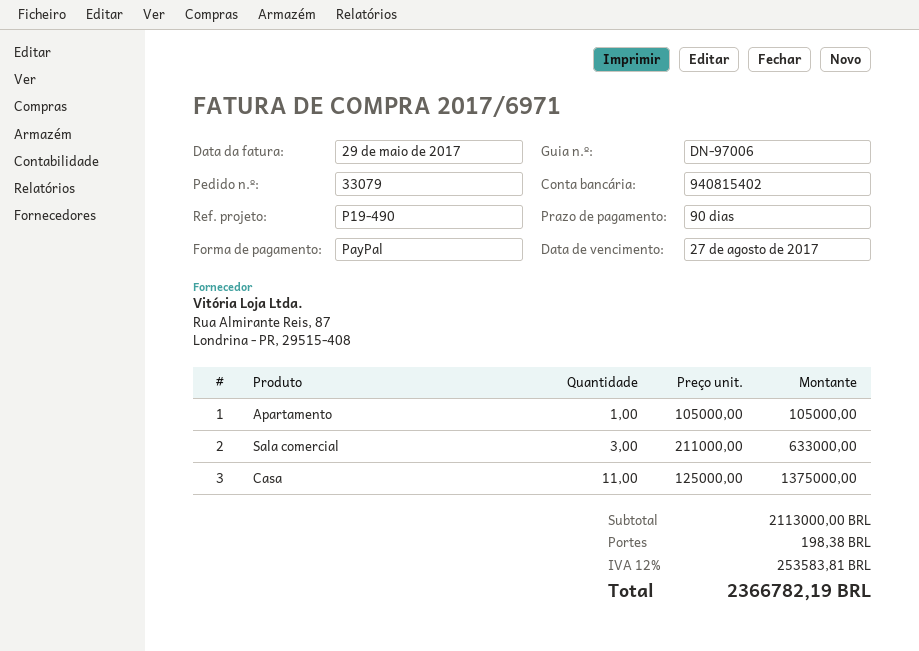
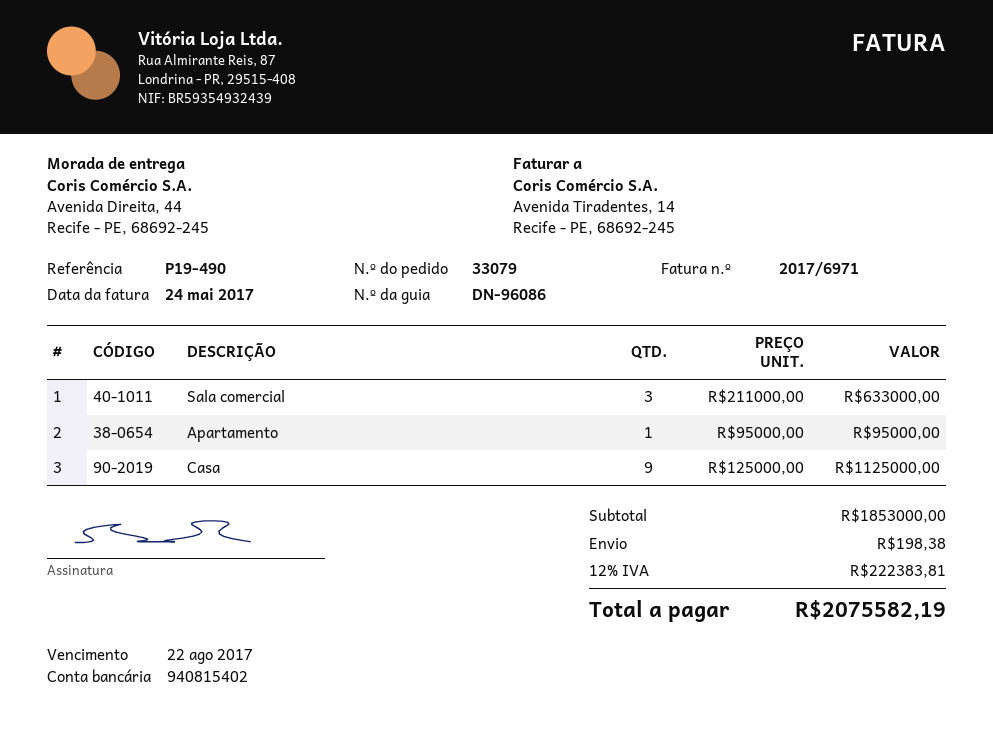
delivery note number: DN-97006 -> DN-96086
invoice date: 2017-05-29 -> 2017-05-24
due date: 2017-08-27 -> 2017-08-22
Apartamento: 1 x 105000.00 = 105000.00 -> 1 x 95000.00 = 95000.00
Casa: 11 x 125000.00 = 1375000.00 -> 9 x 125000.00 = 1125000.00
subtotal: 2113000.00 -> 1853000.00
tax: 12% = 253583.81 -> 12% = 222383.81
total: 2366782.19 -> 2075582.19

